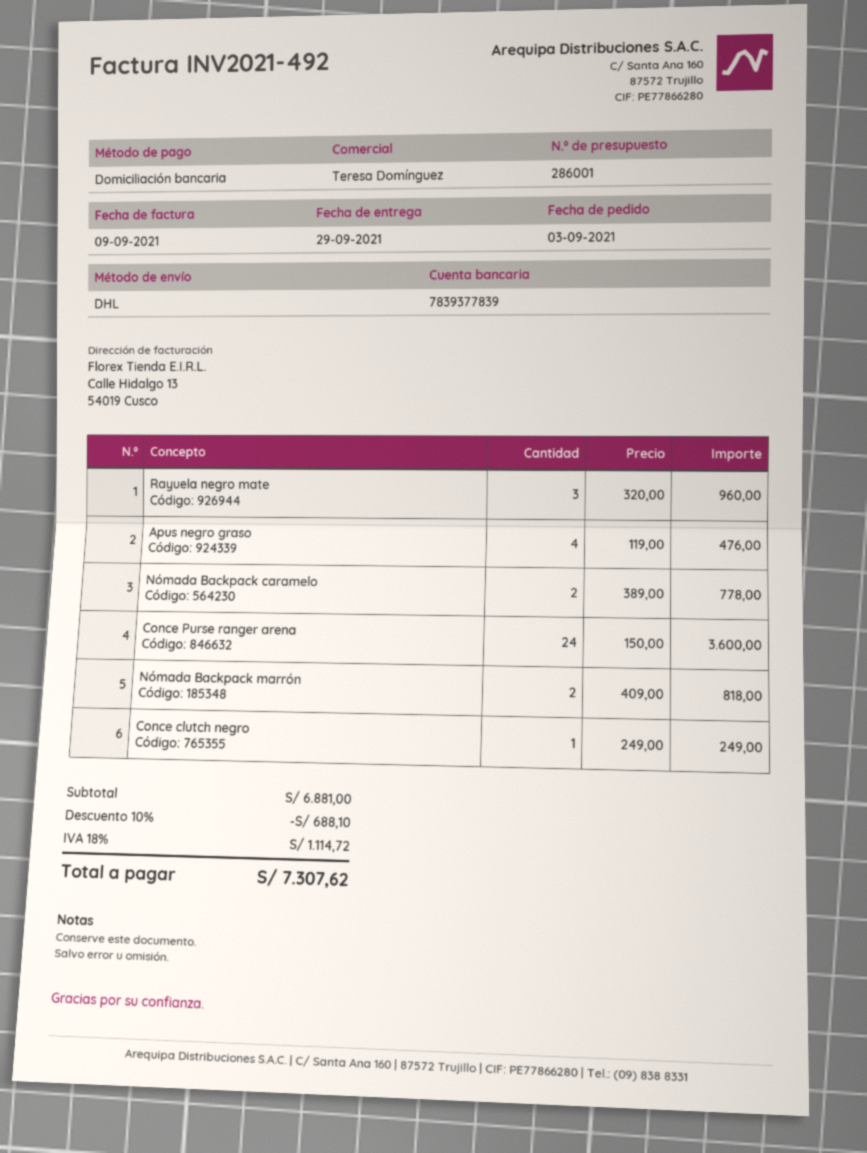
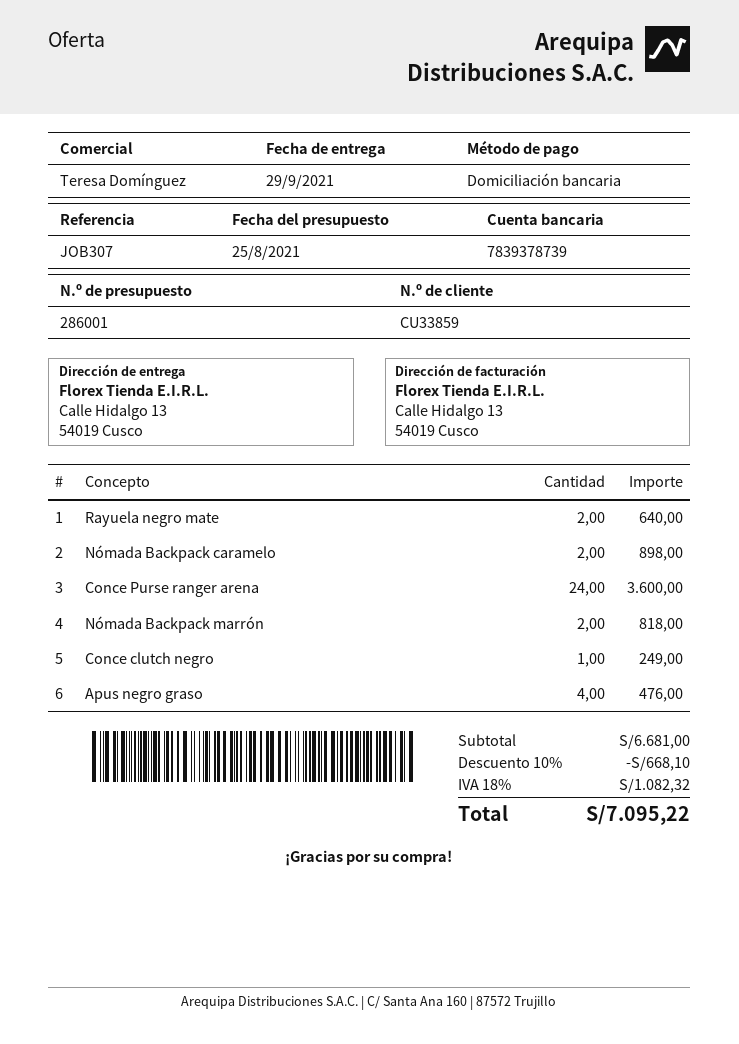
bank account: 7839377839 -> 7839378739
Rayuela negro mate: 3 for 960.00 -> 2 for 640.00
Nómada Backpack caramelo: 2 for 778.00 -> 2 for 898.00
subtotal: 6881.00 -> 6681.00
discount: 10% = 688.10 -> 10% = 668.10
tax: 18% = 1114.72 -> 18% = 1082.32
total: 7307.62 -> 7095.22

